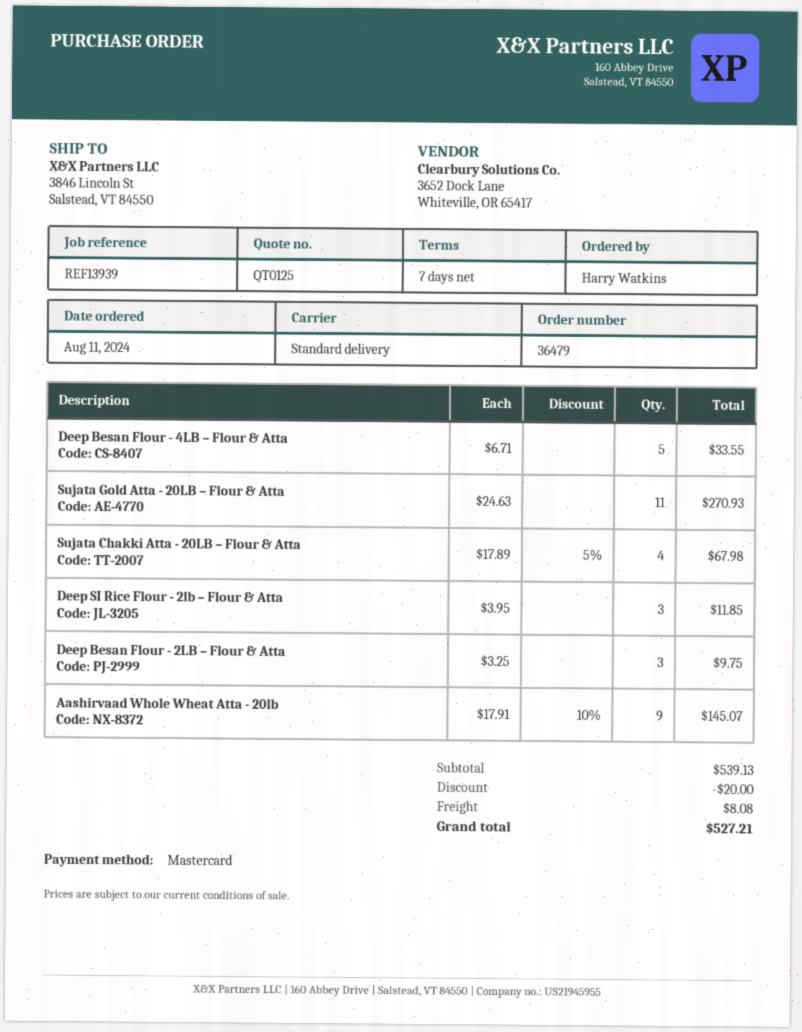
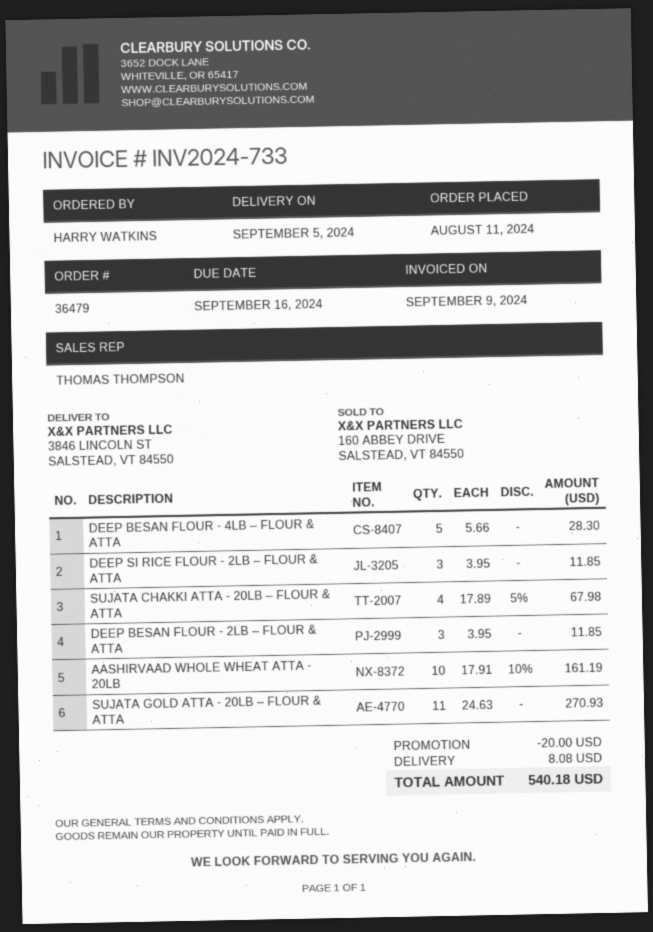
Deep Besan Flour - 4LB – Flour & Atta: 5 x 6.71 = 33.55 -> 5 x 5.66 = 28.30
Deep Besan Flour - 2LB – Flour & Atta: 3 x 3.25 = 9.75 -> 3 x 3.95 = 11.85
Aashirvaad Whole Wheat Atta - 20lb: 9 x 17.91 - 10% = 145.07 -> 10 x 17.91 - 10% = 161.19
total: 527.21 -> 540.18

